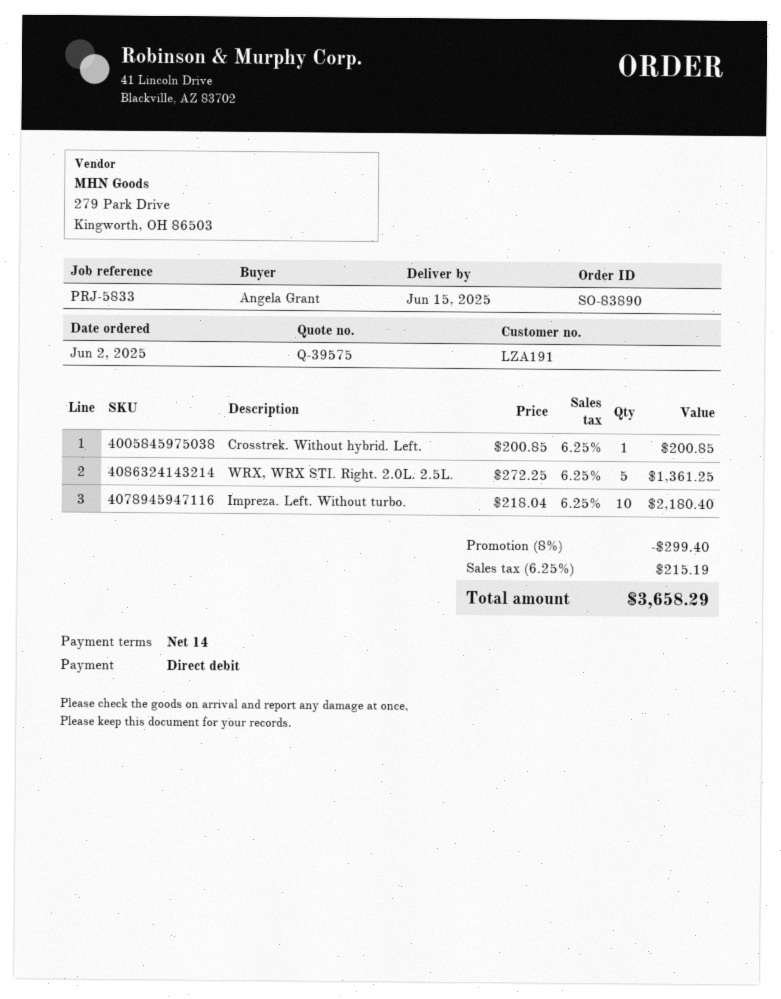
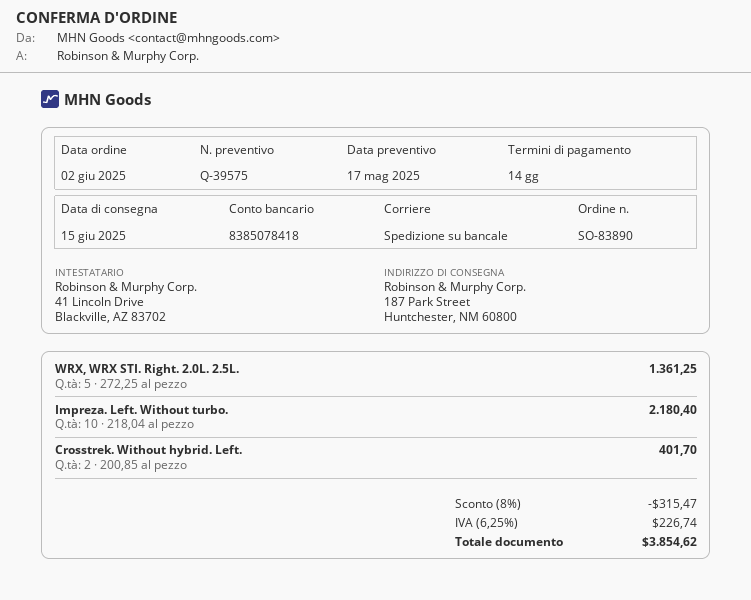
Crosstrek. Without hybrid. Left.: 1 x 200.85 = 200.85 -> 2 x 200.85 = 401.70
discount: 8% = 299.40 -> 8% = 315.47
tax: 6.25% = 215.19 -> 6.25% = 226.74
total: 3658.29 -> 3854.62

